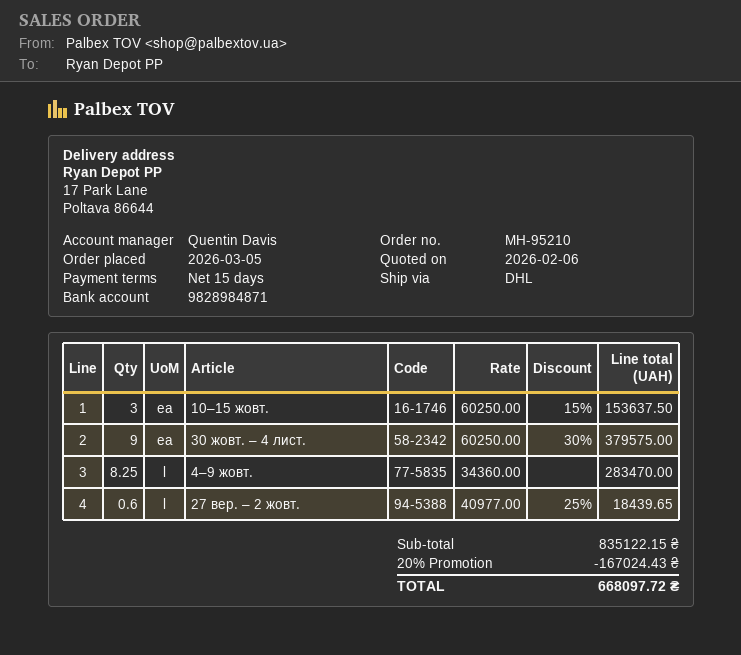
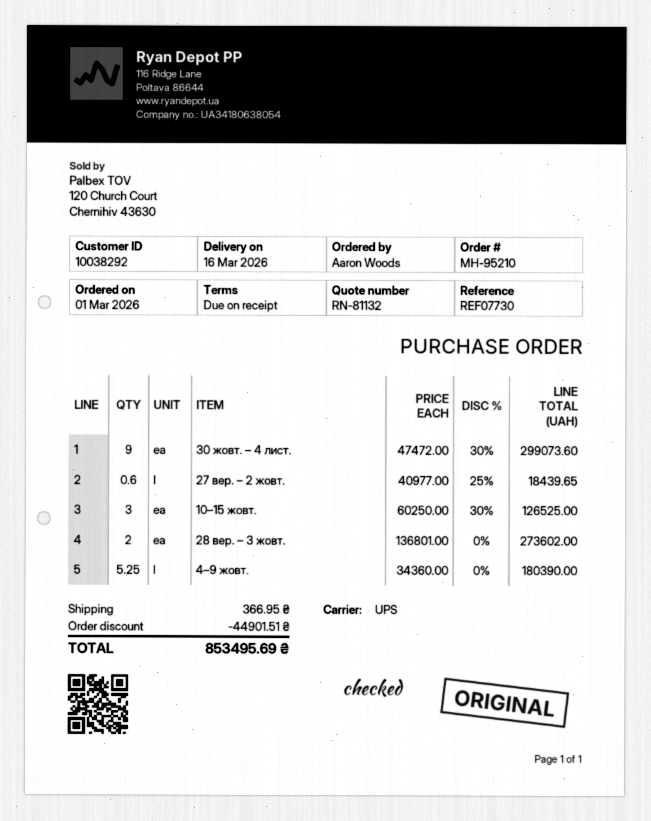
order date: 2026-03-05 -> 2026-03-01
payment terms: 15 days -> on receipt
shipping method: DHL -> UPS
10–15 жовт.: 3 x 60250.00 - 15% = 153637.50 -> 3 x 60250.00 - 30% = 126525.00
30 жовт. – 4 лист.: 9 x 60250.00 - 30% = 379575.00 -> 9 x 47472.00 - 30% = 299073.60
4–9 жовт.: 8.25 x 34360.00 = 283470.00 -> 5.25 x 34360.00 = 180390.00
28 вер. – 3 жовт.: none -> 2 x 136801.00 = 273602.00
discount: 167024.43 -> 44901.51
shipping: none -> 366.95
total: 668097.72 -> 853495.69

